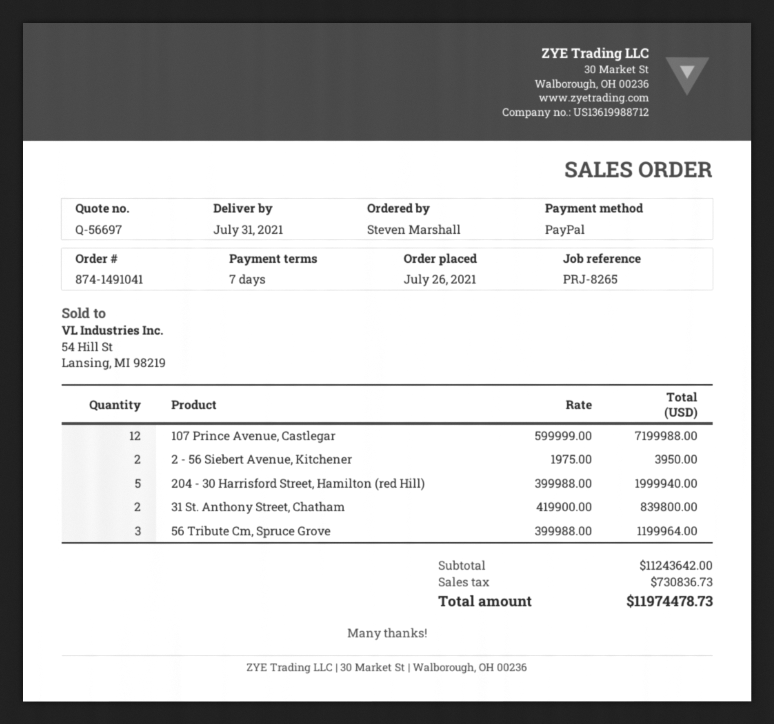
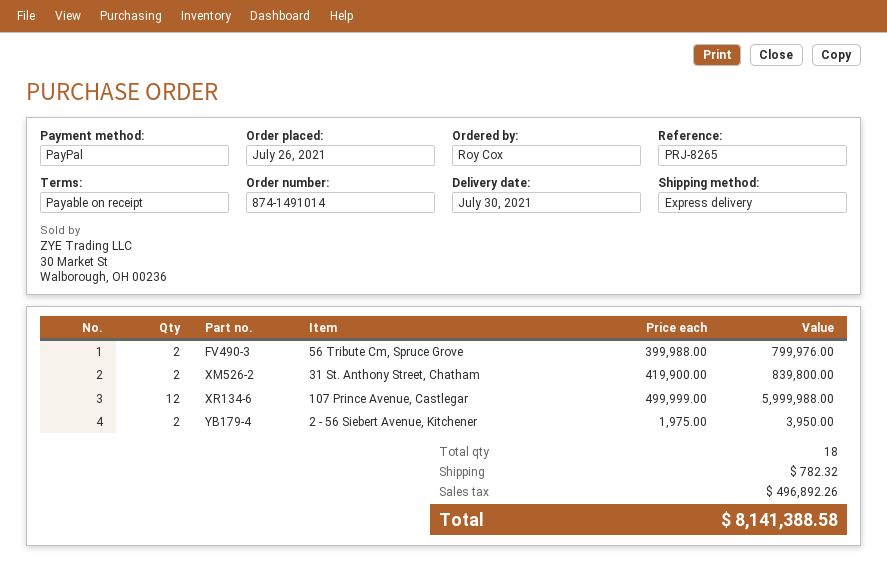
order number: 874-1491041 -> 874-1491014
delivery date: 2021-07-31 -> 2021-07-30
payment terms: 7 days -> on receipt
ordered by: Steven Marshall -> Roy Cox
107 Prince Avenue, Castlegar: 12 x 599999.00 = 7199988.00 -> 12 x 499999.00 = 5999988.00
204 - 30 Harrisford Street, Hamilton (red Hill): 5 x 399988.00 = 1999940.00 -> none
56 Tribute Cm, Spruce Grove: 3 x 399988.00 = 1199964.00 -> 2 x 399988.00 = 799976.00
shipping: none -> 782.32
tax: 730836.73 -> 496892.26
total: 11974478.73 -> 8141388.58

